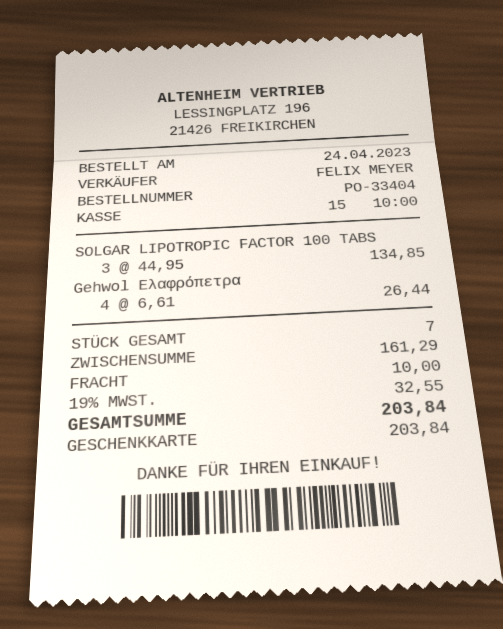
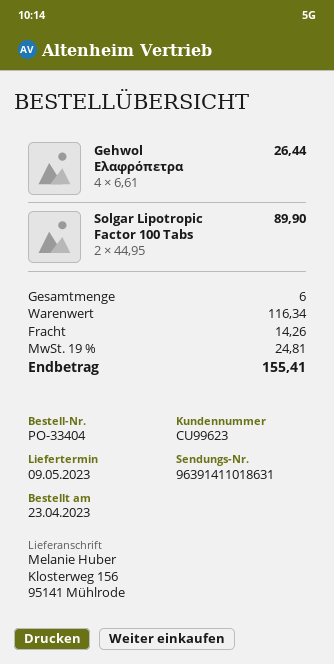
order date: 2023-04-24 -> 2023-04-23
SOLGAR LIPOTROPIC FACTOR 100 TABS: 3 x 44.95 = 134.85 -> 2 x 44.95 = 89.90
total quantity: 7 -> 6
subtotal: 161.29 -> 116.34
shipping: 10.00 -> 14.26
tax: 19% = 32.55 -> 19% = 24.81
total: 203.84 -> 155.41

